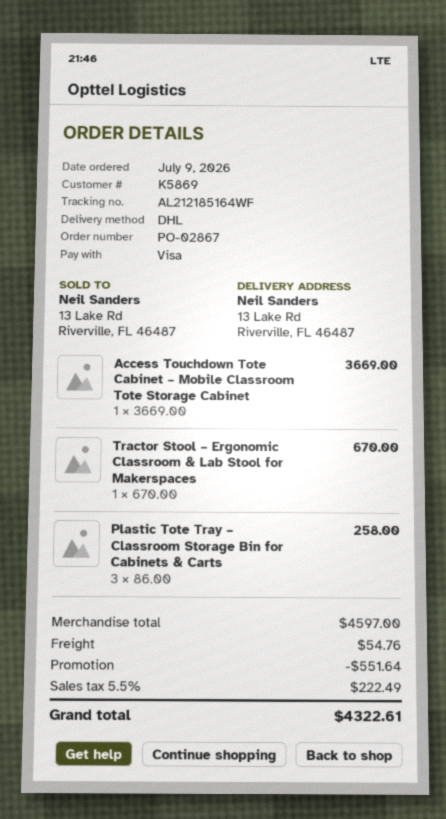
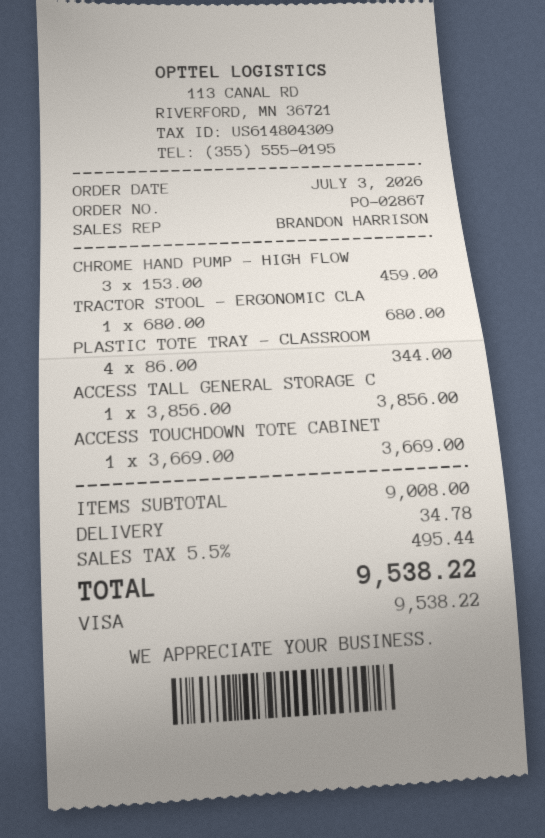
order date: 2026-07-09 -> 2026-07-03
Tractor Stool – Ergonomic Classroom & Lab Stool for Makerspaces: 1 x 670.00 = 670.00 -> 1 x 680.00 = 680.00
Plastic Tote Tray – Classroom Storage Bin for Cabinets & Carts: 3 x 86.00 = 258.00 -> 4 x 86.00 = 344.00
CHROME HAND PUMP – HIGH FLOW: none -> 3 x 153.00 = 459.00
ACCESS TALL GENERAL STORAGE C: none -> 1 x 3856.00 = 3856.00
subtotal: 4597.00 -> 9008.00
discount: 551.64 -> none
shipping: 54.76 -> 34.78
tax: 5.5% = 222.49 -> 5.5% = 495.44
total: 4322.61 -> 9538.22

